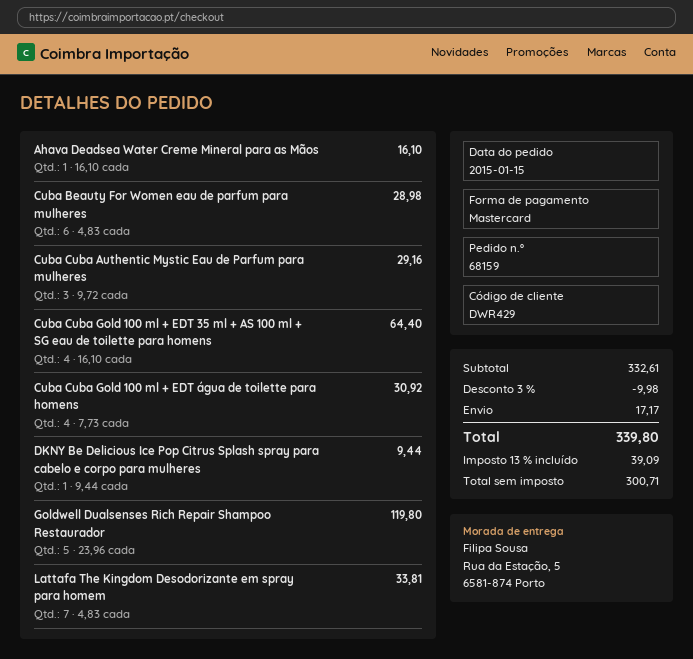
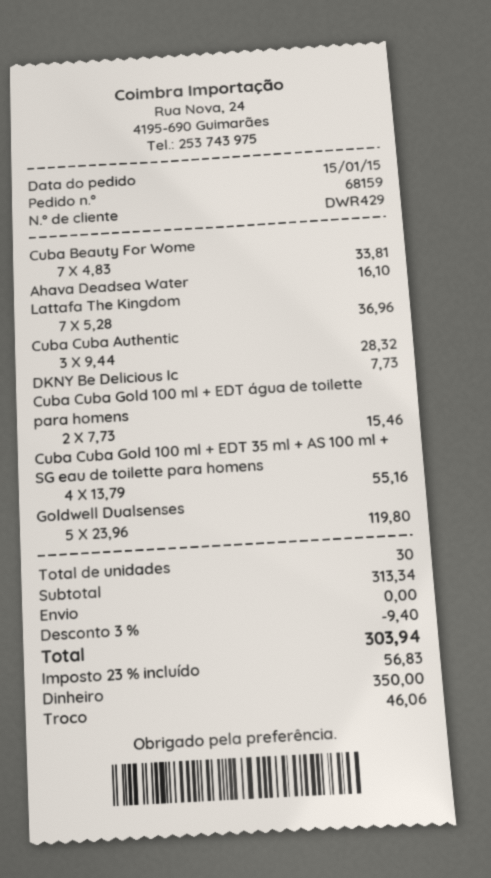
payment method: Mastercard -> cash
Cuba Beauty For Women eau de parfum para mulheres: 6 x 4.83 = 28.98 -> 7 x 4.83 = 33.81
Cuba Cuba Authentic Mystic Eau de Parfum para mulheres: 3 x 9.72 = 29.16 -> 3 x 9.44 = 28.32
Cuba Cuba Gold 100 ml + EDT 35 ml + AS 100 ml + SG eau de toilette para homens: 4 x 16.10 = 64.40 -> 4 x 13.79 = 55.16
Cuba Cuba Gold 100 ml + EDT água de toilette para homens: 4 x 7.73 = 30.92 -> 2 x 7.73 = 15.46
DKNY Be Delicious Ice Pop Citrus Splash spray para cabelo e corpo para mulheres: 1 x 9.44 = 9.44 -> 1 x 7.73 = 7.73
Lattafa The Kingdom Desodorizante em spray para homem: 7 x 4.83 = 33.81 -> 7 x 5.28 = 36.96
subtotal: 332.61 -> 313.34
discount: 3% = 9.98 -> 3% = 9.40
shipping: 17.17 -> 0.00
tax: 13% = 39.09 -> 23% = 56.83
total: 339.80 -> 303.94

